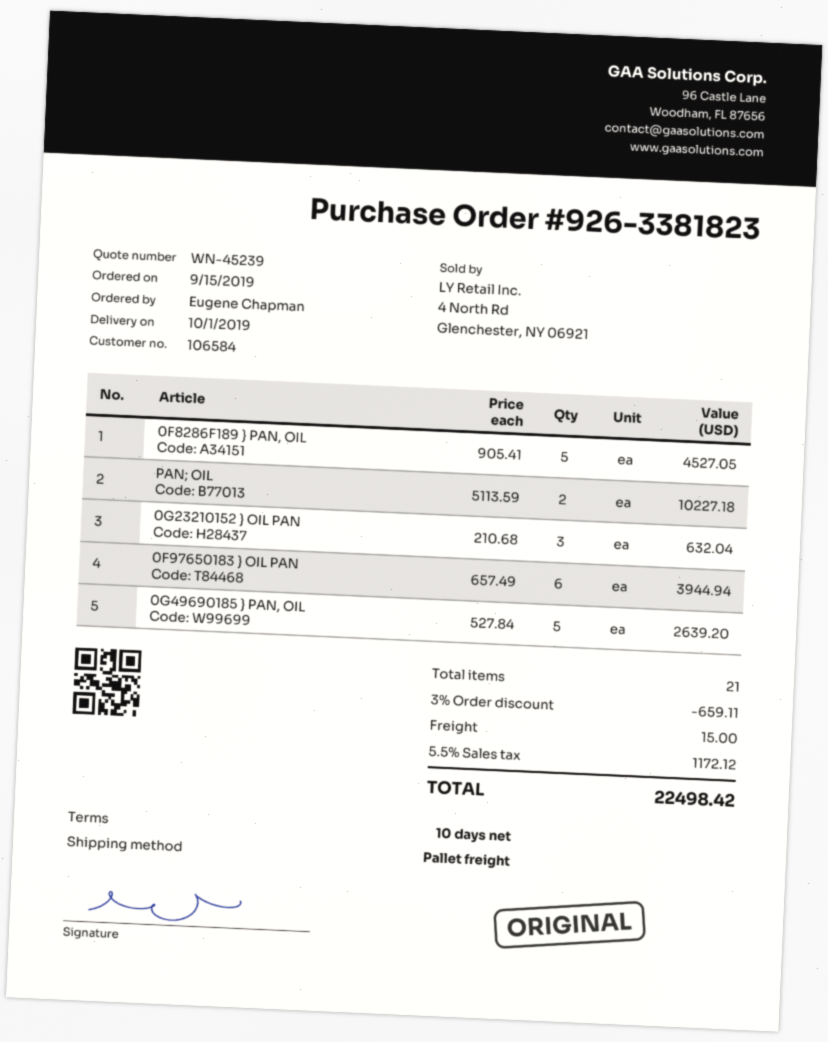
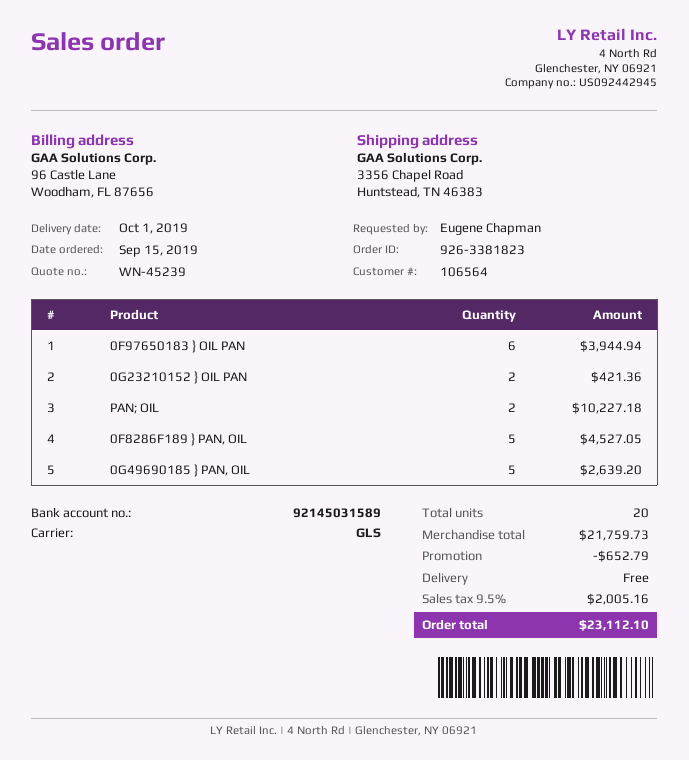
customer number: 106584 -> 106564
shipping method: pallet freight -> GLS
0G23210152 } OIL PAN: 3 for 632.04 -> 2 for 421.36
total quantity: 21 -> 20
discount: 659.11 -> 652.79
shipping: 15.00 -> 0.00
tax: 5.5% = 1172.12 -> 9.5% = 2005.16
total: 22498.42 -> 23112.10

